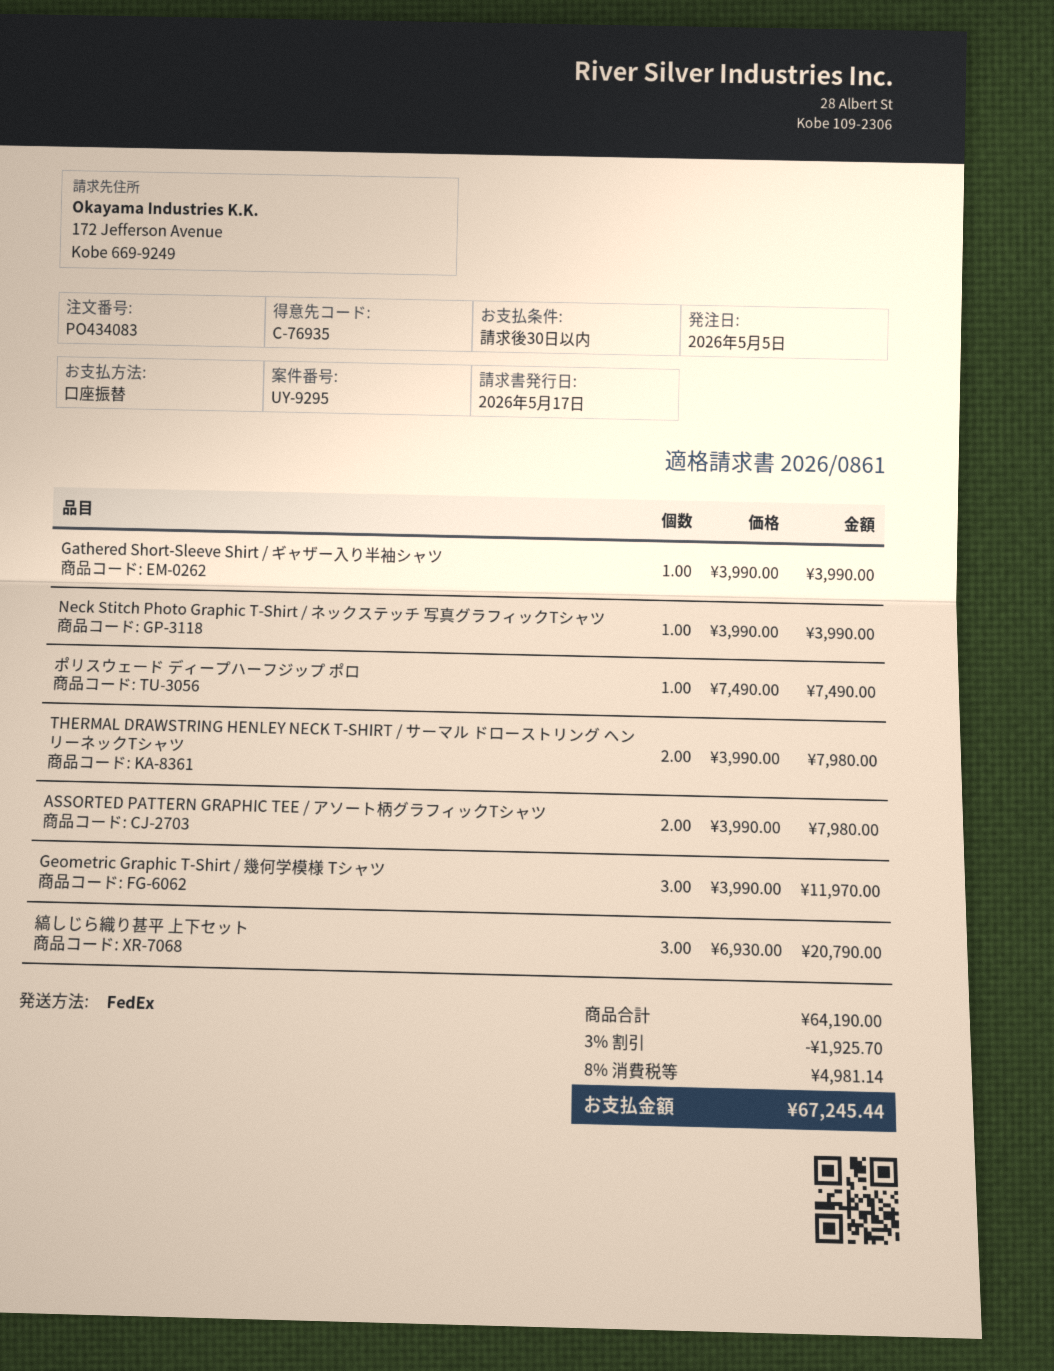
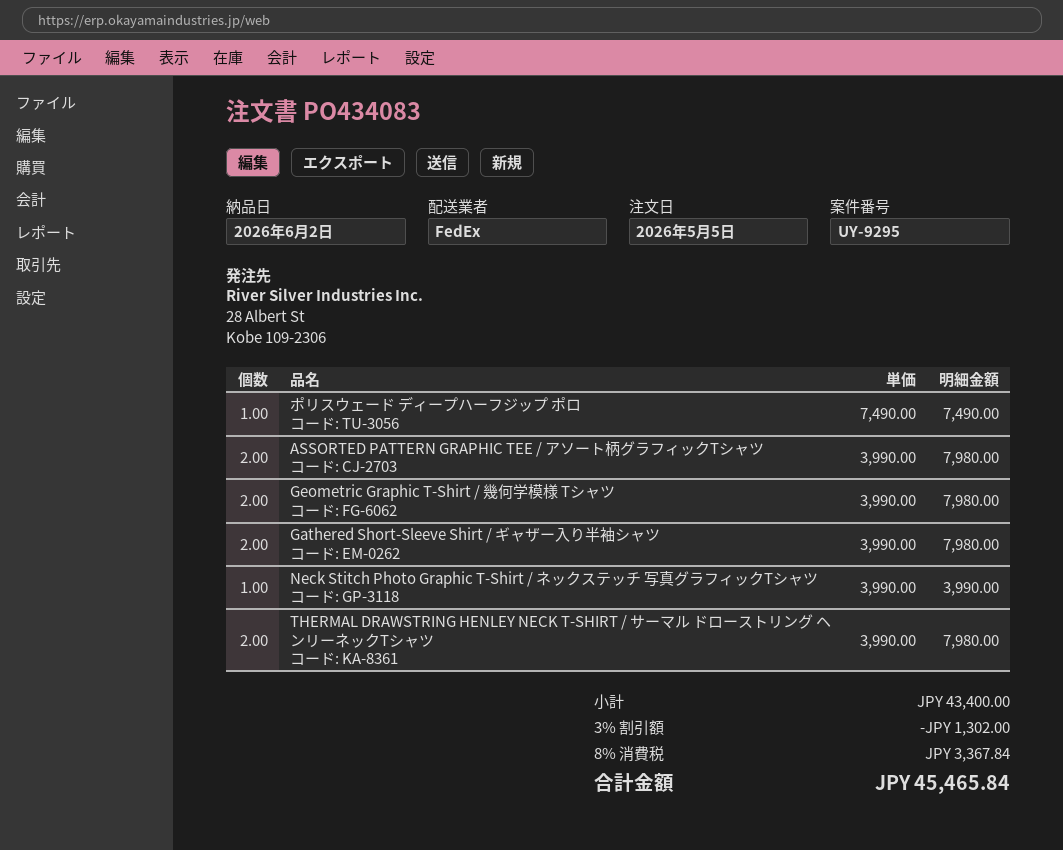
Gathered Short-Sleeve Shirt / ギャザー入り半袖シャツ: 1 x 3990.00 = 3990.00 -> 2 x 3990.00 = 7980.00
Geometric Graphic T-Shirt / 幾何学模様 Tシャツ: 3 x 3990.00 = 11970.00 -> 2 x 3990.00 = 7980.00
縞しじら織り甚平 上下セット: 3 x 6930.00 = 20790.00 -> none
subtotal: 64190.00 -> 43400.00
discount: 3% = 1925.70 -> 3% = 1302.00
tax: 8% = 4981.14 -> 8% = 3367.84
total: 67245.44 -> 45465.84

